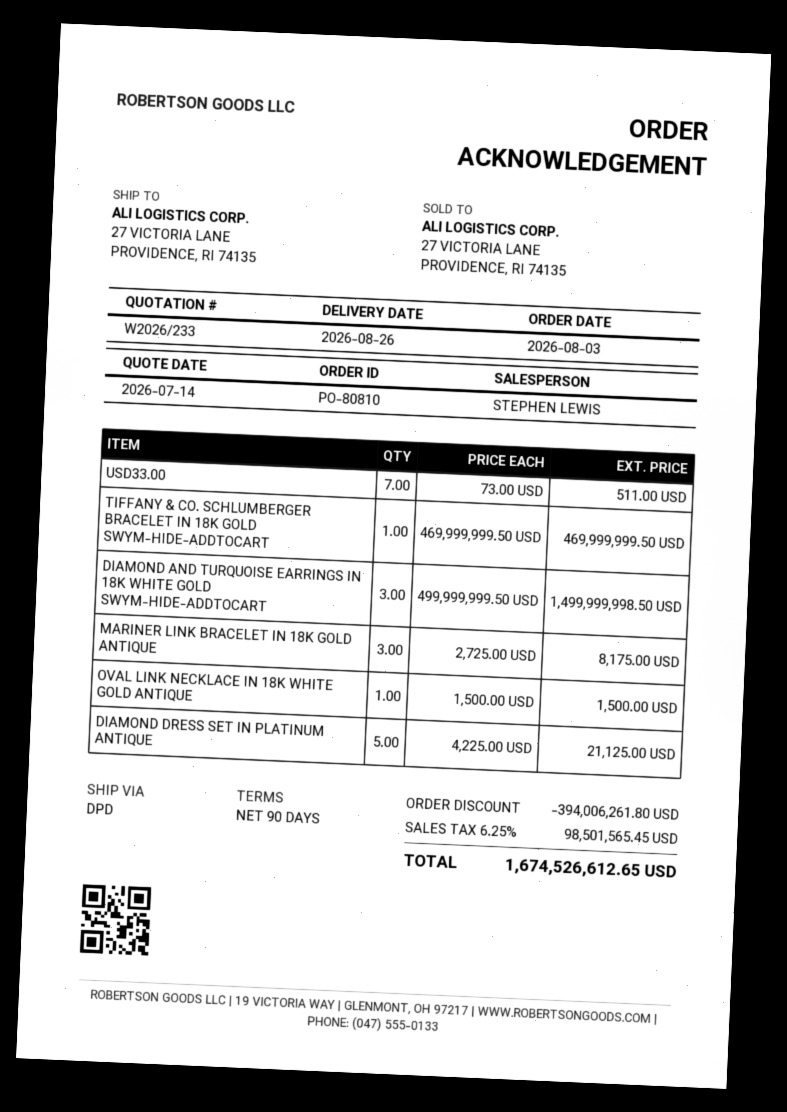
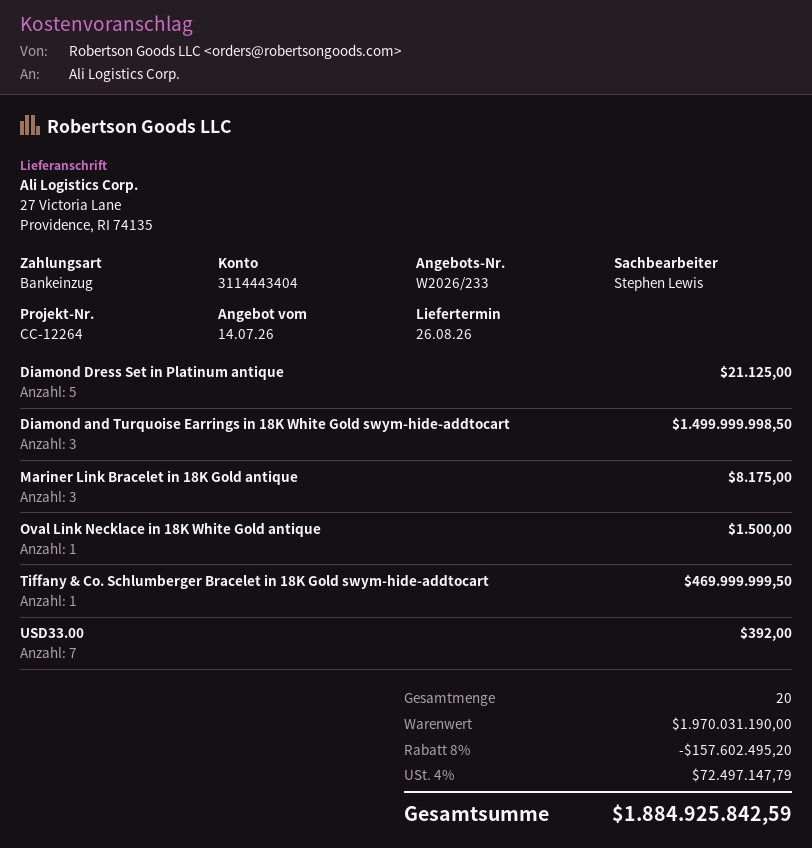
USD33.00: 7 for 511.00 -> 7 for 392.00
discount: 394006261.80 -> 157602495.20
tax: 6.25% = 98501565.45 -> 4% = 72497147.79
total: 1674526612.65 -> 1884925842.59

